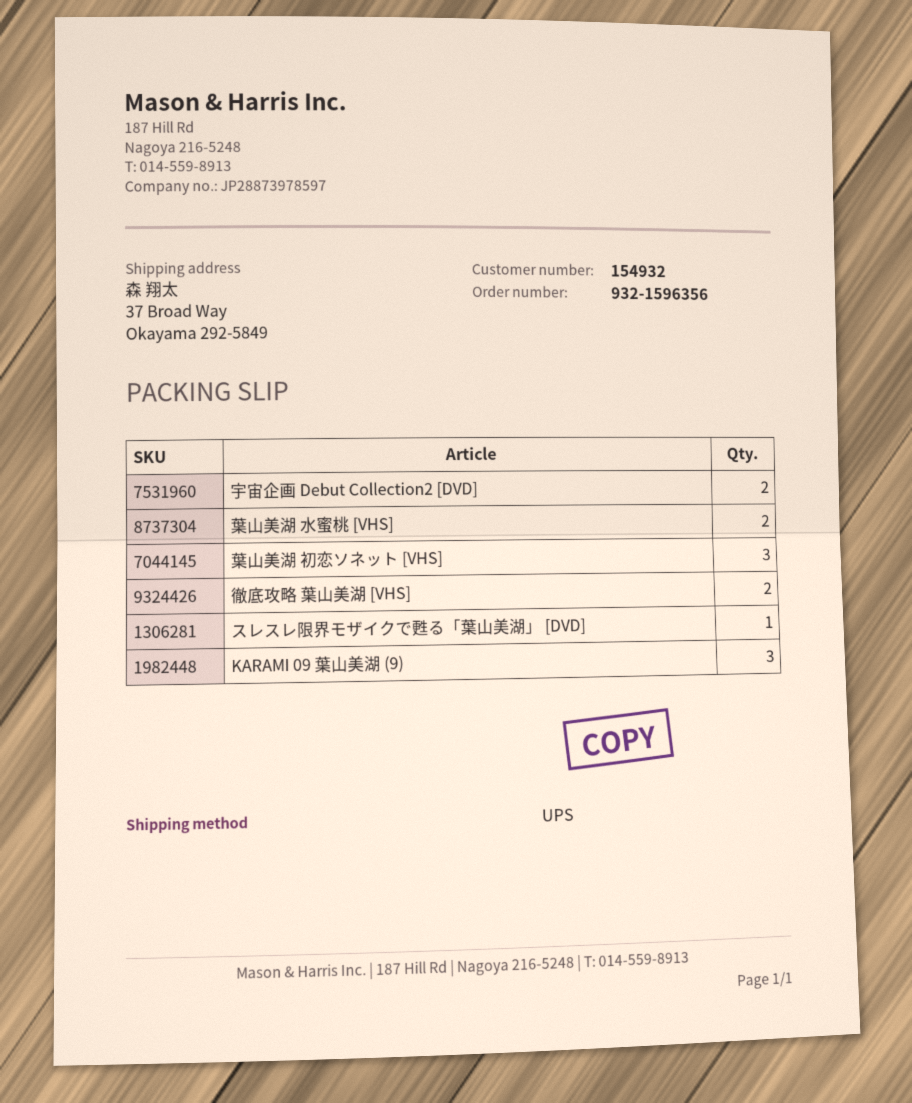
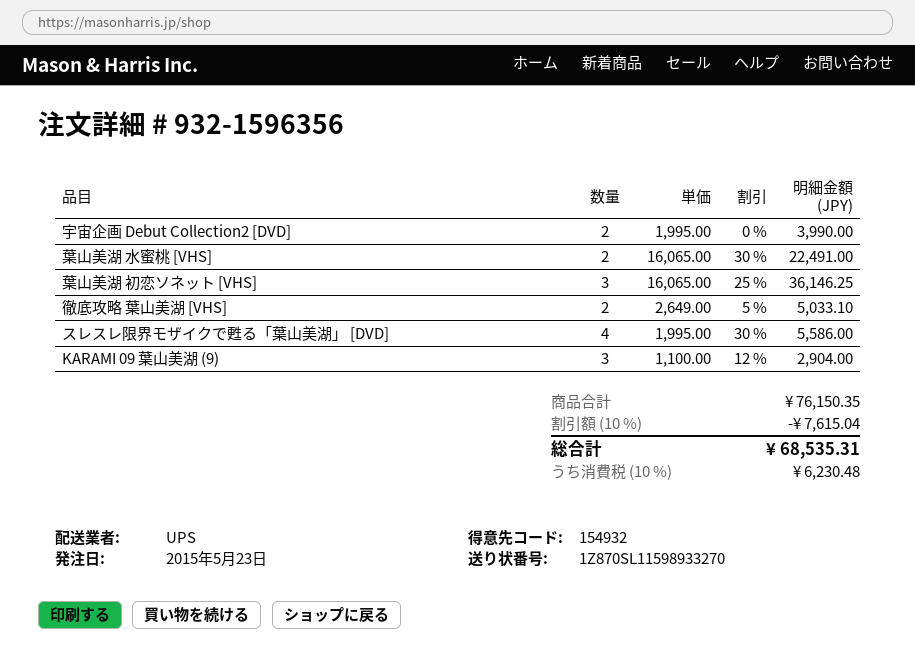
スレスレ限界モザイクで甦る「葉山美湖」 [DVD]: 1 -> 4

